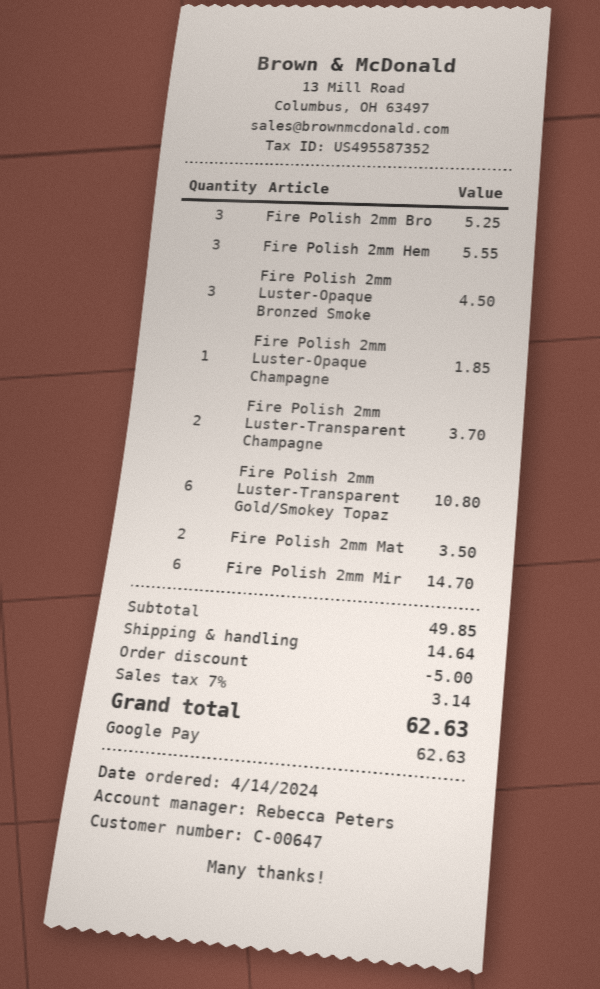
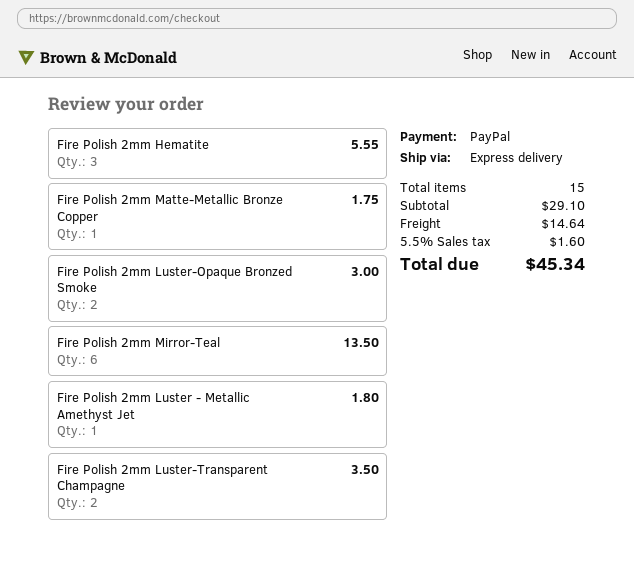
payment method: Google Pay -> PayPal
Fire Polish 2mm Bro: 3 for 5.25 -> none
Fire Polish 2mm Luster-Opaque Bronzed Smoke: 3 for 4.50 -> 2 for 3.00
Fire Polish 2mm Luster-Opaque Champagne: 1 for 1.85 -> none
Fire Polish 2mm Luster-Transparent Champagne: 2 for 3.70 -> 2 for 3.50
Fire Polish 2mm Luster-Transparent Gold/Smokey Topaz: 6 for 10.80 -> none
Fire Polish 2mm Mat: 2 for 3.50 -> 1 for 1.75
Fire Polish 2mm Mir: 6 for 14.70 -> 6 for 13.50
Fire Polish 2mm Luster - Metallic Amethyst Jet: none -> 1 for 1.80
subtotal: 49.85 -> 29.10
discount: 5.00 -> none
tax: 7% = 3.14 -> 5.5% = 1.60
total: 62.63 -> 45.34

